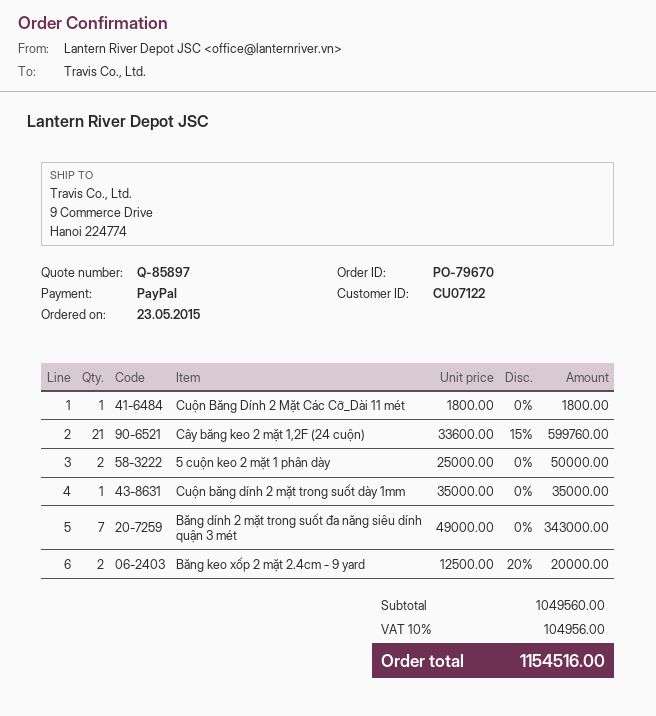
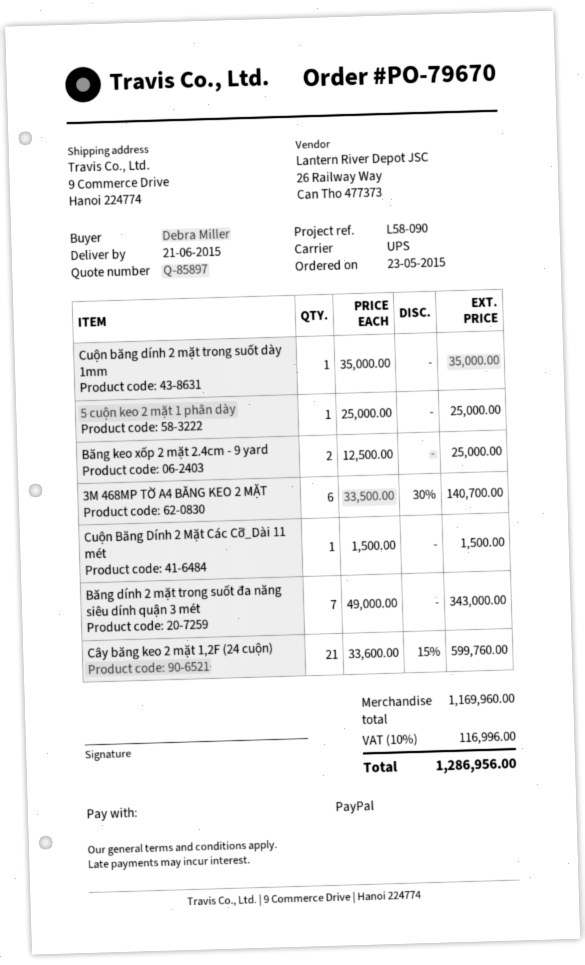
Cuộn Băng Dính 2 Mặt Các Cỡ_Dài 11 mét: 1 x 1800.00 = 1800.00 -> 1 x 1500.00 = 1500.00
5 cuộn keo 2 mặt 1 phân dày: 2 x 25000.00 = 50000.00 -> 1 x 25000.00 = 25000.00
Băng keo xốp 2 mặt 2.4cm - 9 yard: 2 x 12500.00 - 20% = 20000.00 -> 2 x 12500.00 = 25000.00
3M 468MP TỜ A4 BĂNG KEO 2 MẶT: none -> 6 x 33500.00 - 30% = 140700.00
subtotal: 1049560.00 -> 1169960.00
tax: 10% = 104956.00 -> 10% = 116996.00
total: 1154516.00 -> 1286956.00

